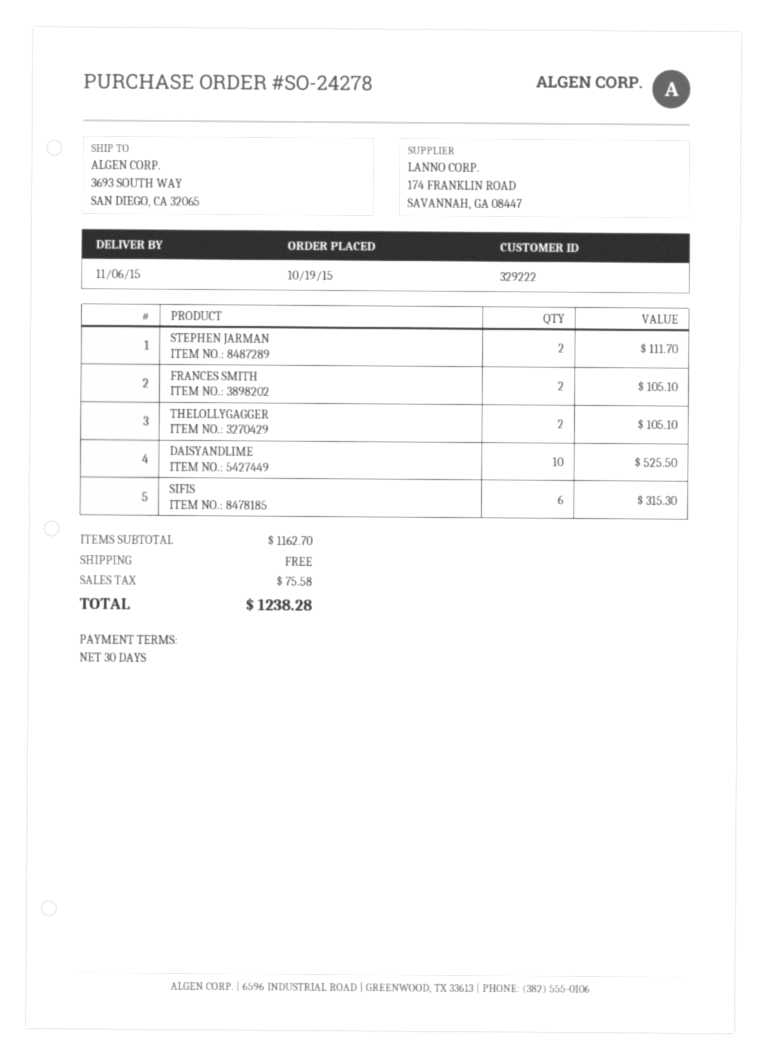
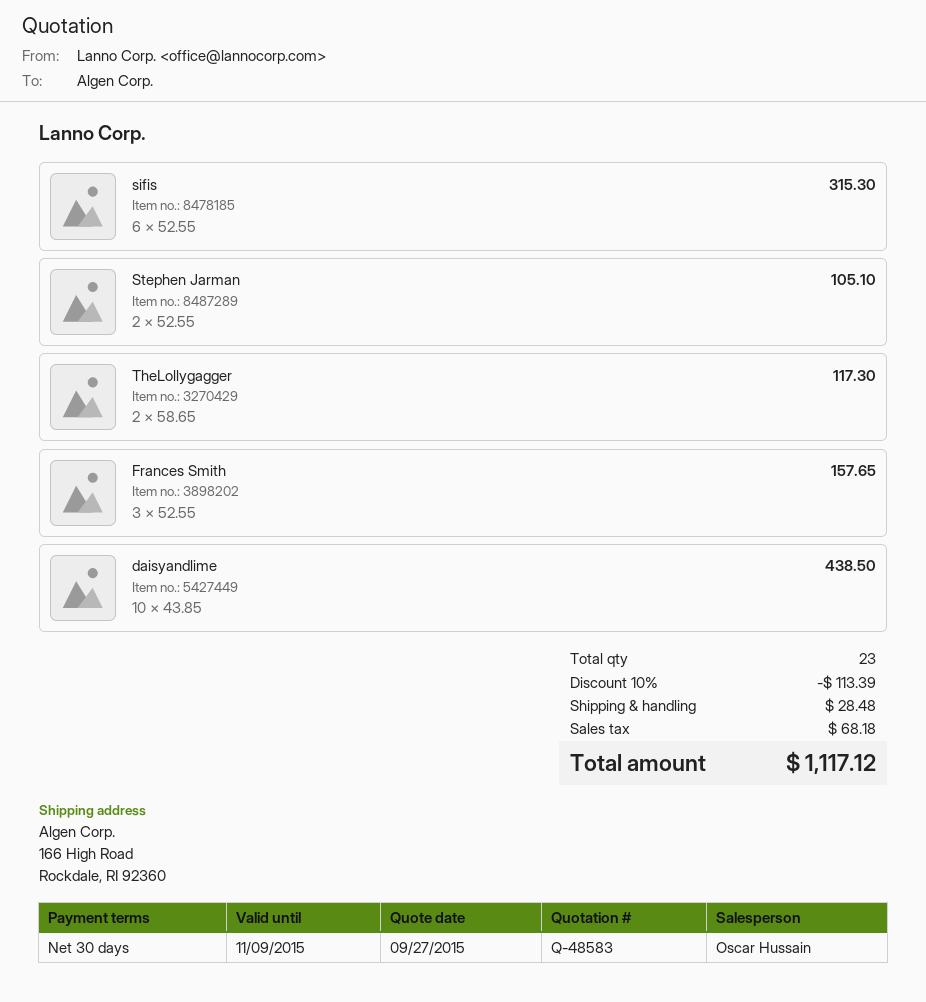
ship to: 3693 SOUTH WAY, SAN DIEGO, CA 32065 -> 166 High Road, Rockdale, RI 92360
STEPHEN JARMAN: 2 for 111.70 -> 2 for 105.10
FRANCES SMITH: 2 for 105.10 -> 3 for 157.65
THELOLLYGAGGER: 2 for 105.10 -> 2 for 117.30
DAISYANDLIME: 10 for 525.50 -> 10 for 438.50
discount: none -> 10% = 113.39
shipping: 0.00 -> 28.48
tax: 75.58 -> 68.18
total: 1238.28 -> 1117.12

